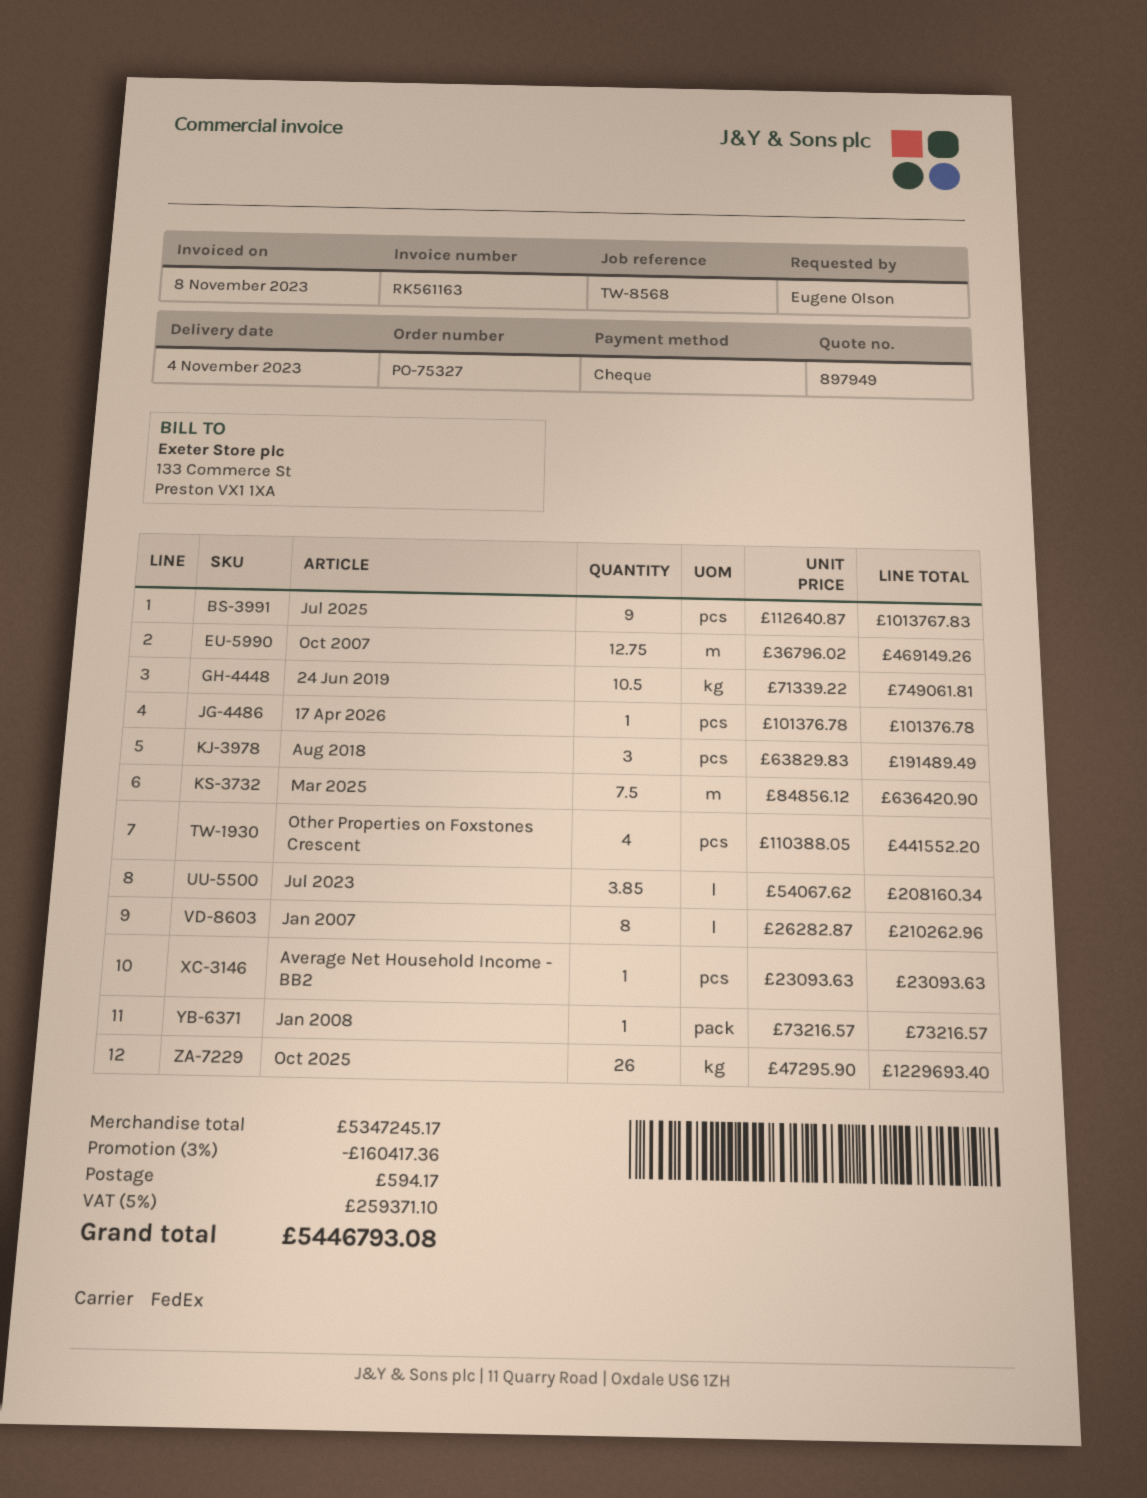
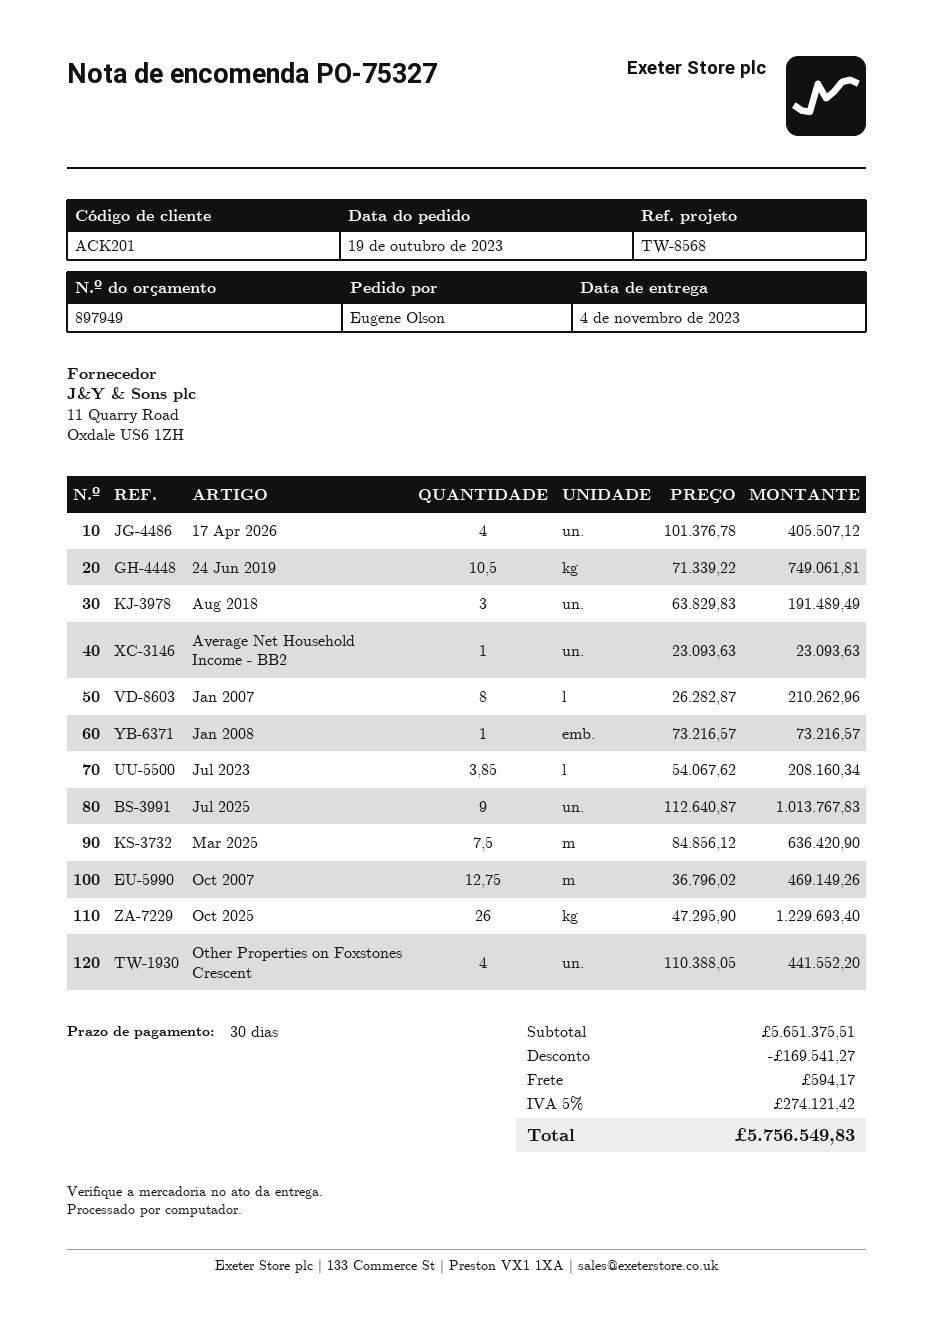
17 Apr 2026: 1 x 101376.78 = 101376.78 -> 4 x 101376.78 = 405507.12
subtotal: 5347245.17 -> 5651375.51
discount: 160417.36 -> 169541.27
tax: 5% = 259371.10 -> 5% = 274121.42
total: 5446793.08 -> 5756549.83

